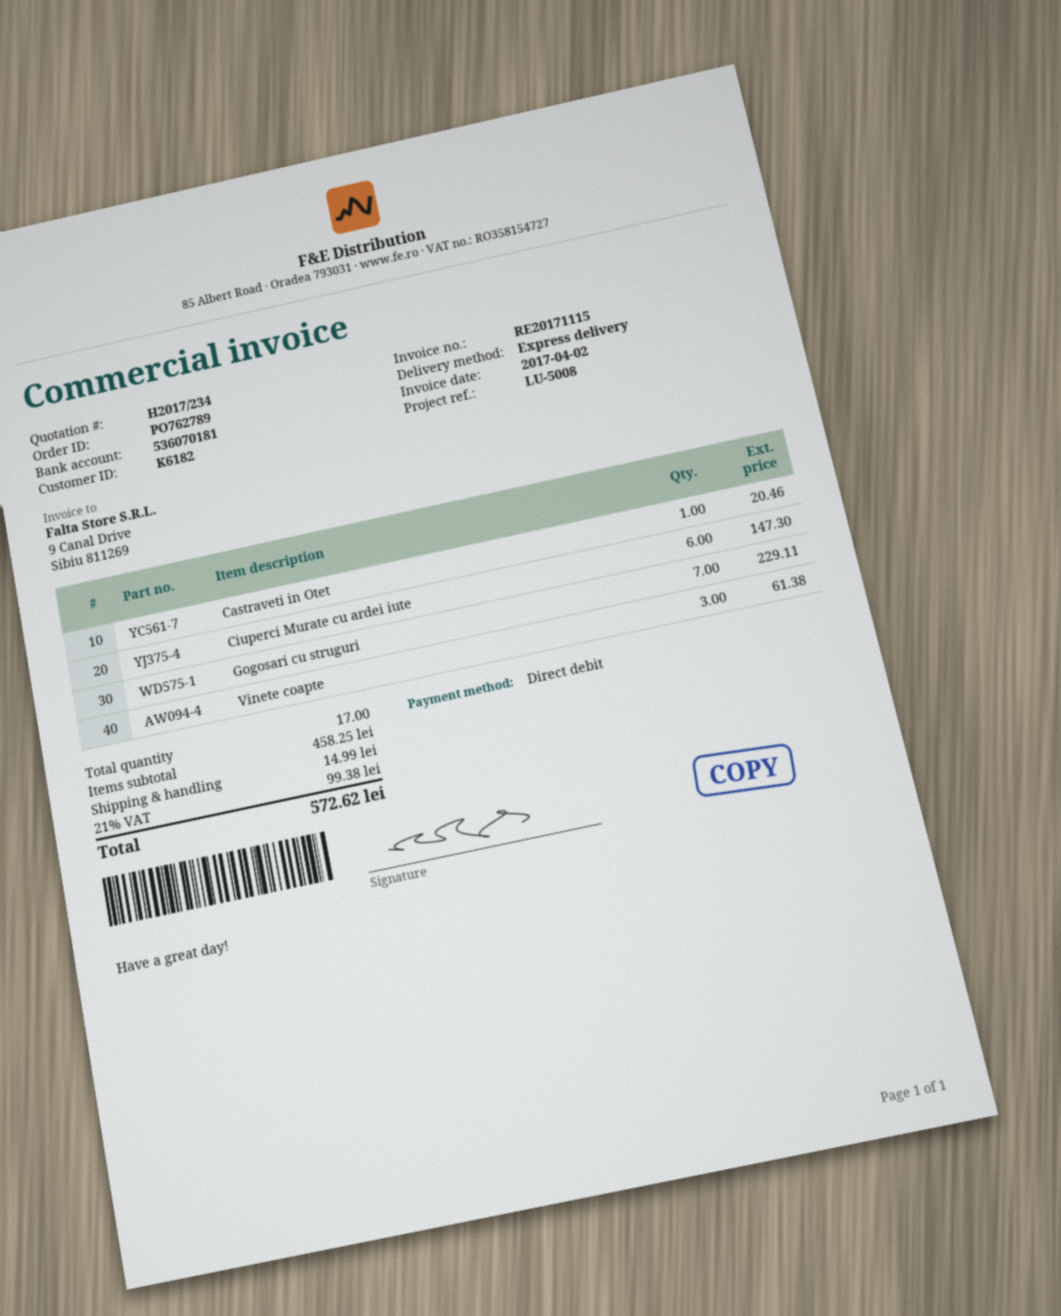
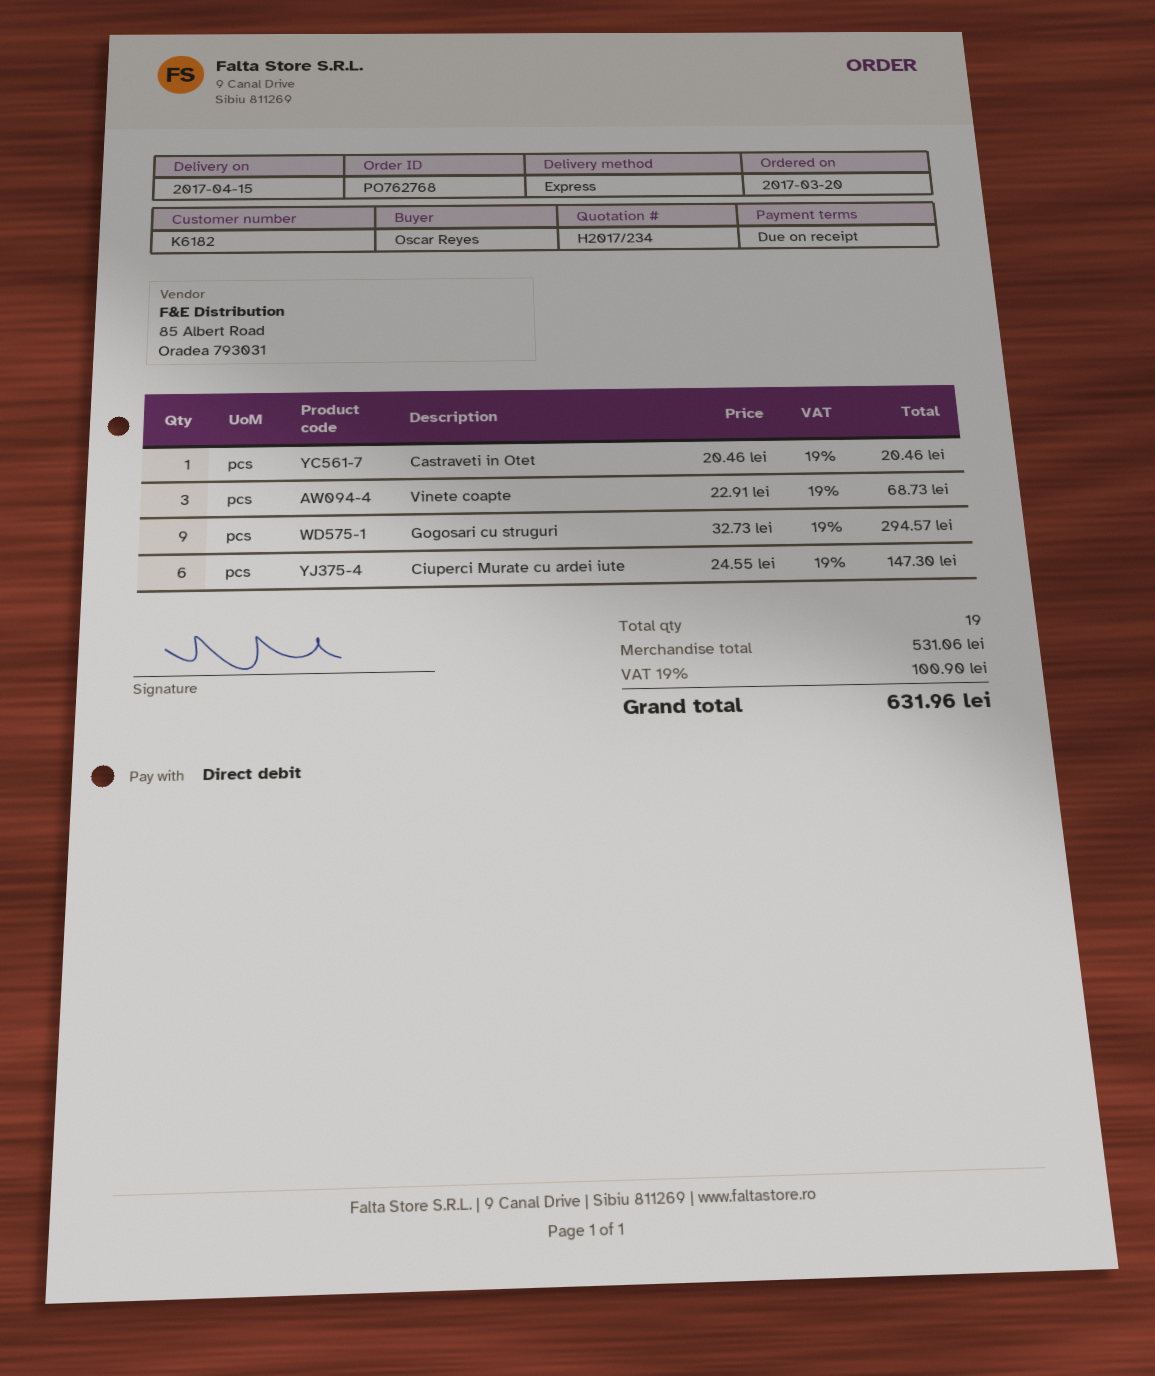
order number: PO762789 -> PO762768
Gogosari cu struguri: 7 for 229.11 -> 9 for 294.57
Vinete coapte: 3 for 61.38 -> 3 for 68.73
total quantity: 17 -> 19
subtotal: 458.25 -> 531.06
shipping: 14.99 -> none
tax: 21% = 99.38 -> 19% = 100.90
total: 572.62 -> 631.96

